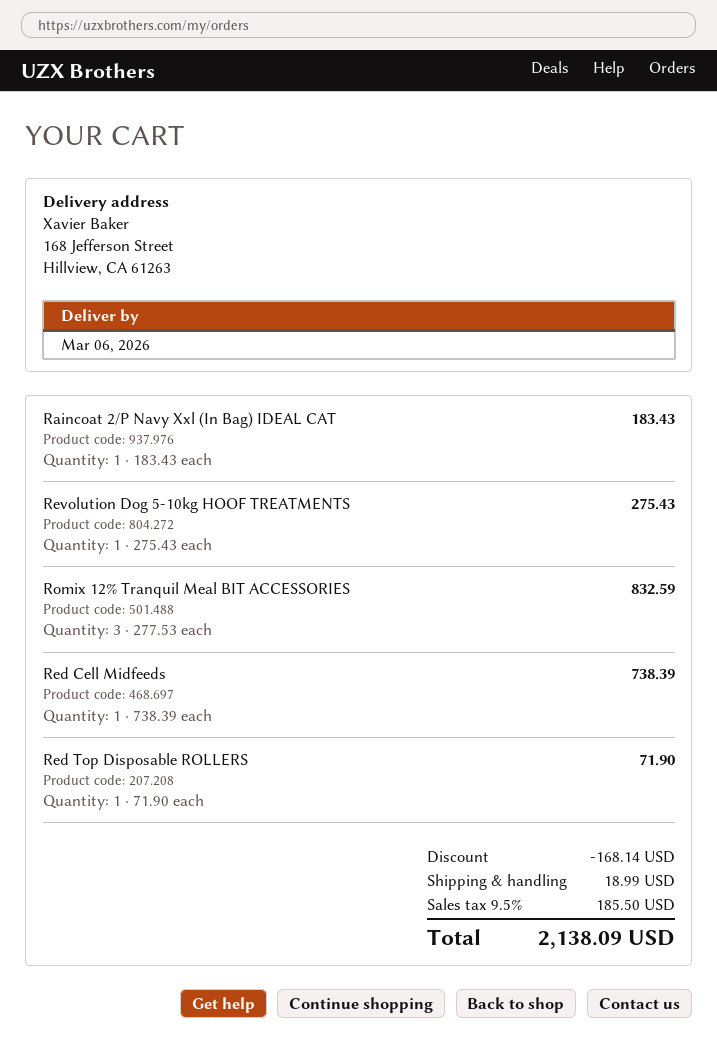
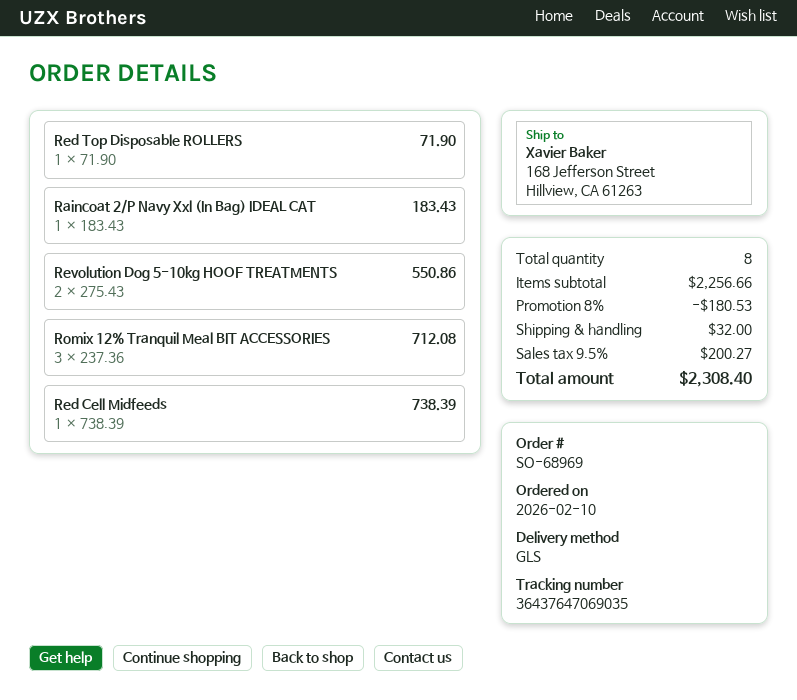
Revolution Dog 5-10kg HOOF TREATMENTS: 1 x 275.43 = 275.43 -> 2 x 275.43 = 550.86
Romix 12% Tranquil Meal BIT ACCESSORIES: 3 x 277.53 = 832.59 -> 3 x 237.36 = 712.08
discount: 168.14 -> 180.53
shipping: 18.99 -> 32.00
tax: 9.5% = 185.50 -> 9.5% = 200.27
total: 2138.09 -> 2308.40

